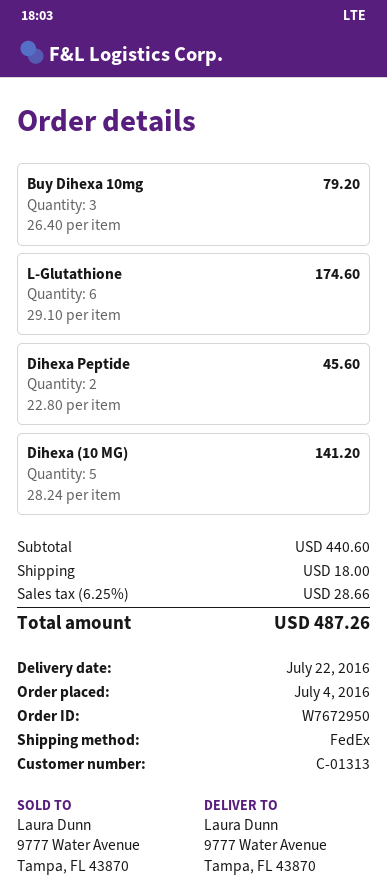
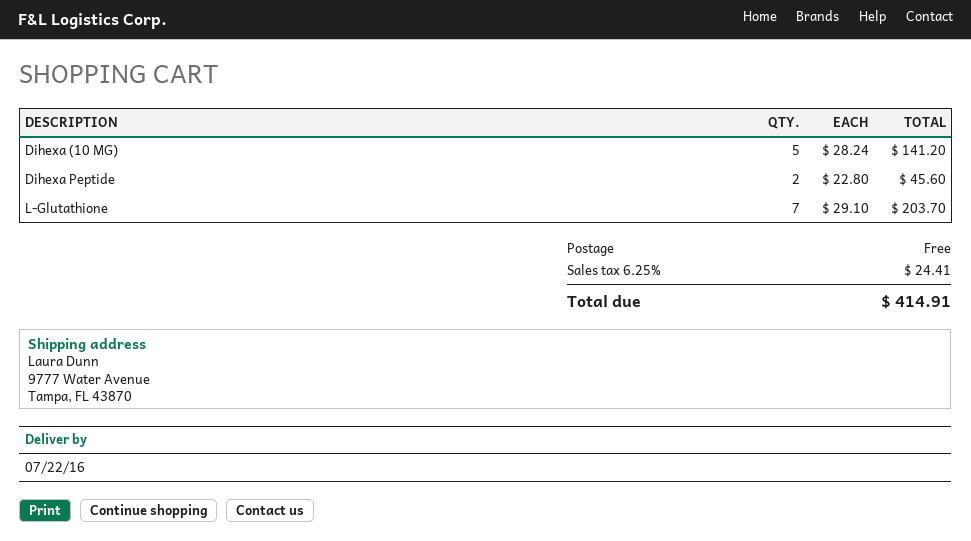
Buy Dihexa 10mg: 3 x 26.40 = 79.20 -> none
L-Glutathione: 6 x 29.10 = 174.60 -> 7 x 29.10 = 203.70
shipping: 18.00 -> 0.00
tax: 6.25% = 28.66 -> 6.25% = 24.41
total: 487.26 -> 414.91

